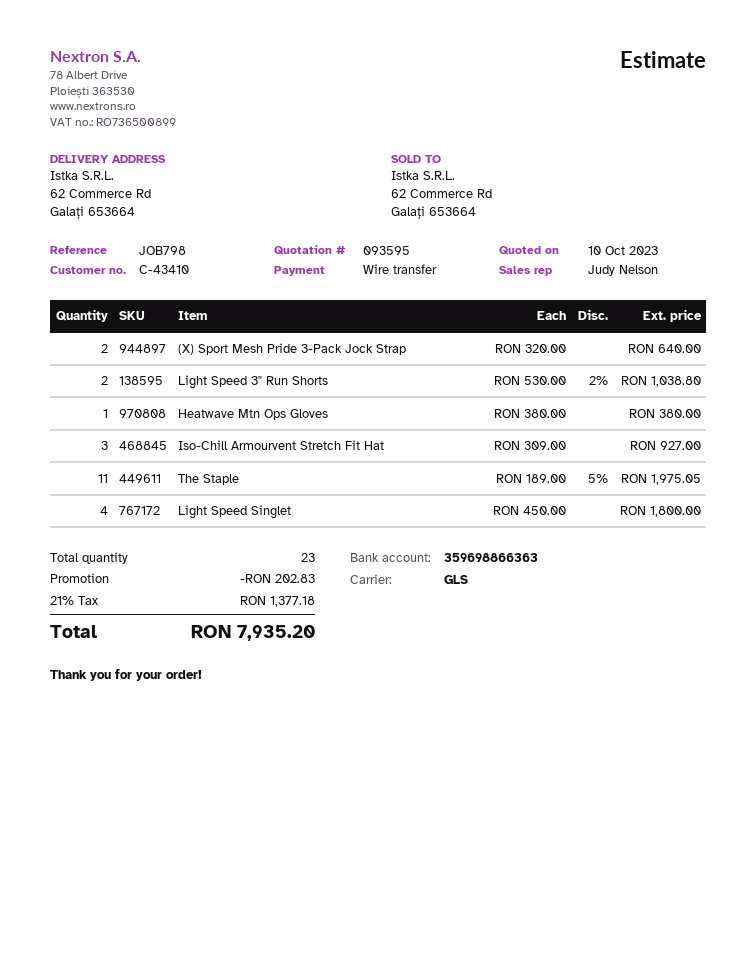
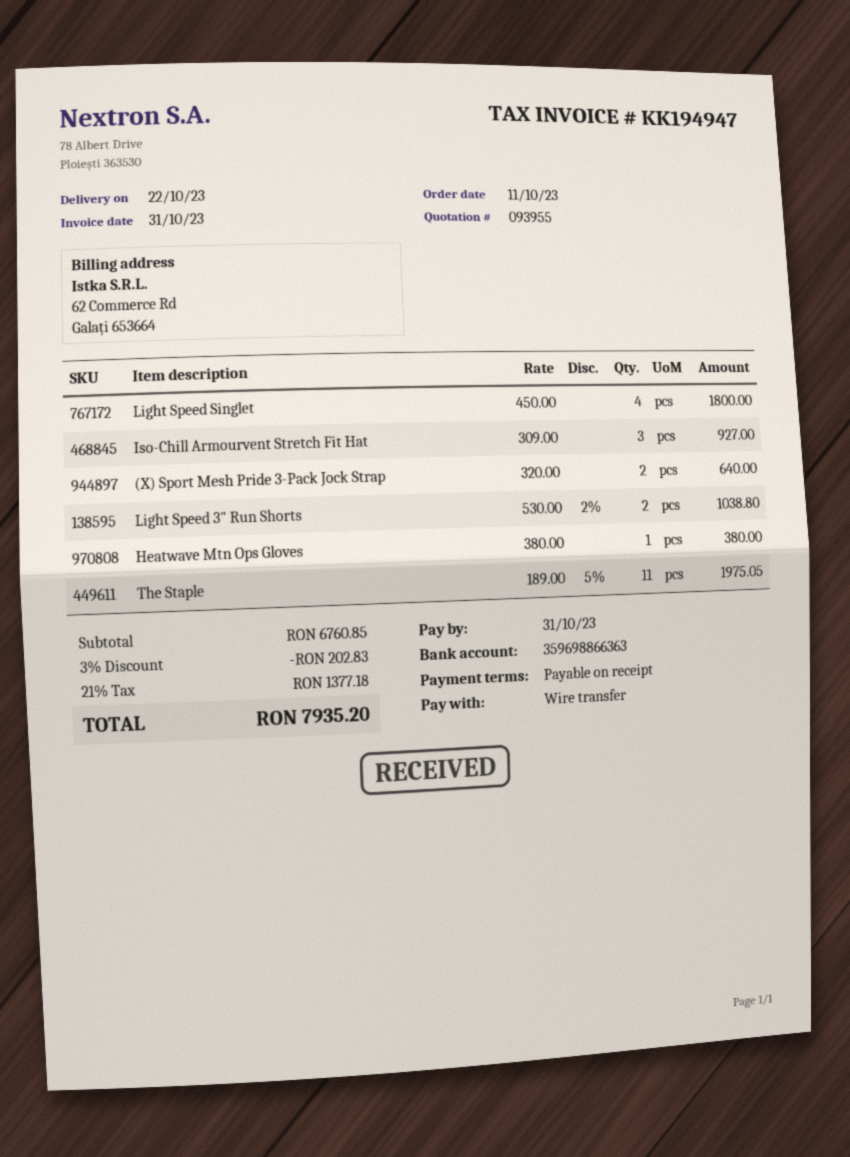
quote number: 093595 -> 093955

